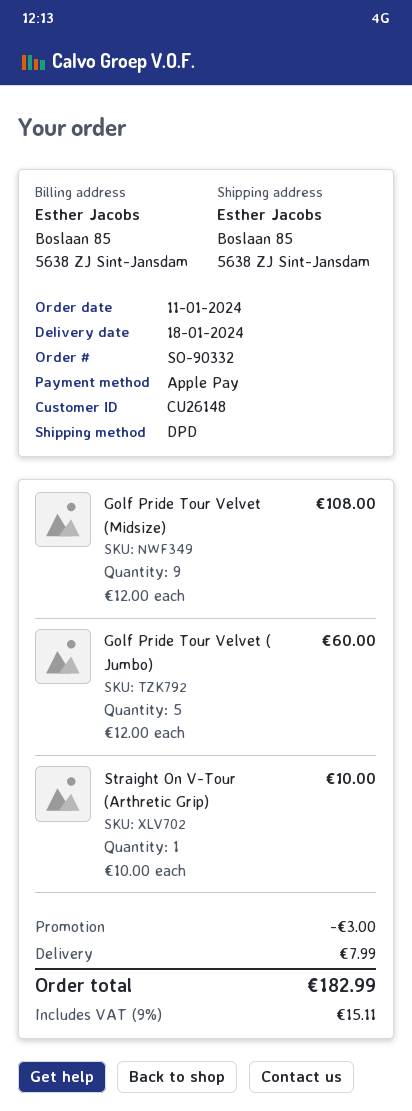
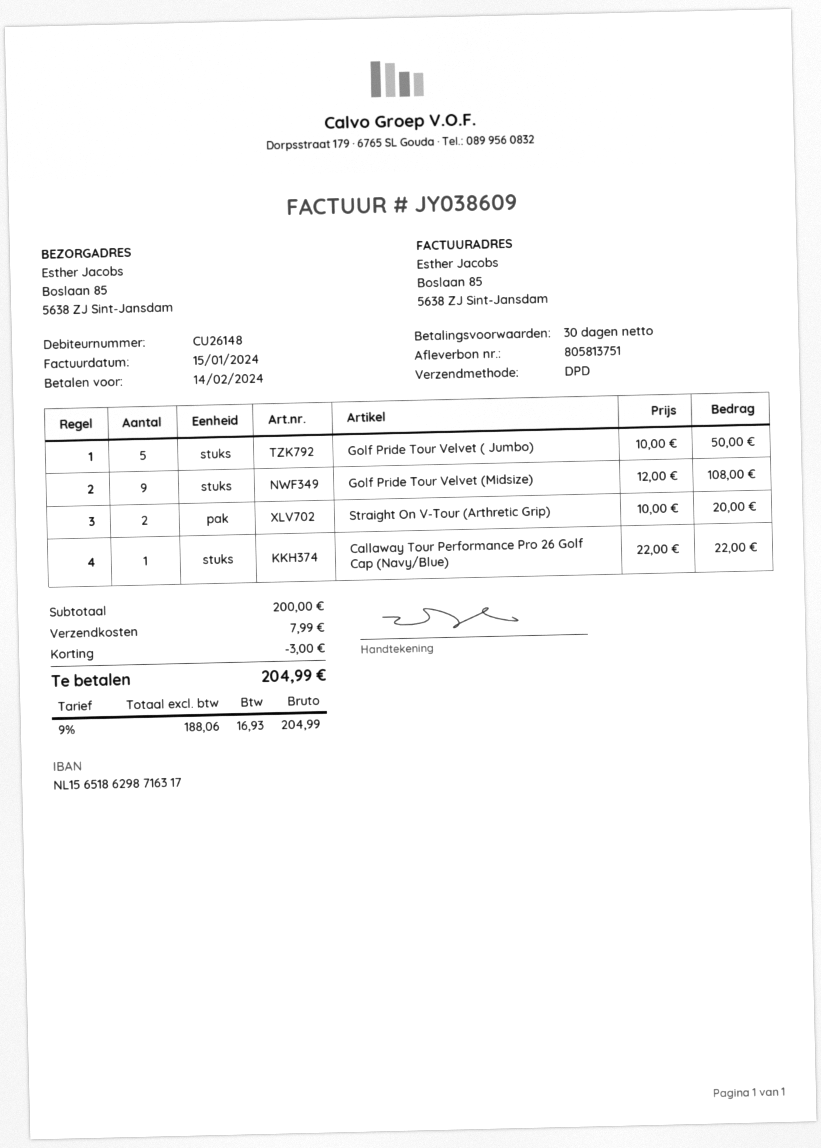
Golf Pride Tour Velvet ( Jumbo): 5 x 12.00 = 60.00 -> 5 x 10.00 = 50.00
Straight On V-Tour (Arthretic Grip): 1 x 10.00 = 10.00 -> 2 x 10.00 = 20.00
Callaway Tour Performance Pro 26 Golf Cap (Navy/Blue): none -> 1 x 22.00 = 22.00
tax: 9% = 15.11 -> 9% = 16.93
total: 182.99 -> 204.99

